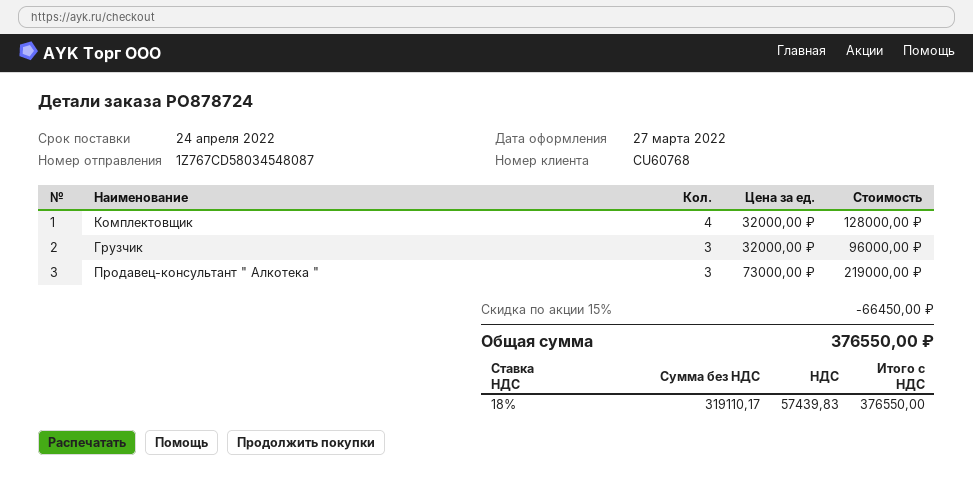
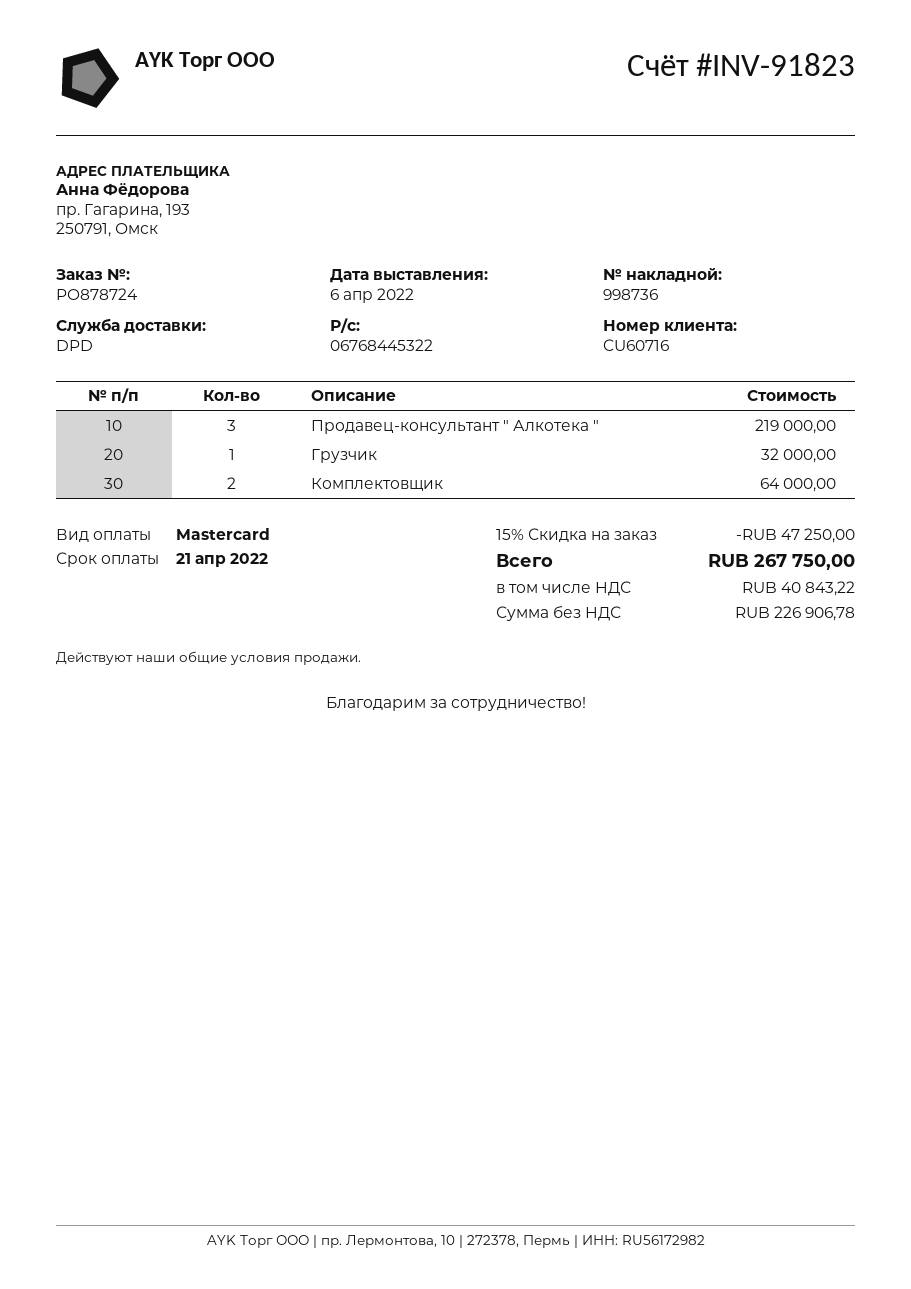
customer number: CU60768 -> CU60716
Комплектовщик: 4 for 128000.00 -> 2 for 64000.00
Грузчик: 3 for 96000.00 -> 1 for 32000.00
discount: 15% = 66450.00 -> 15% = 47250.00
net: 319110.17 -> 226906.78
tax: 57439.83 -> 40843.22
total: 376550.00 -> 267750.00

